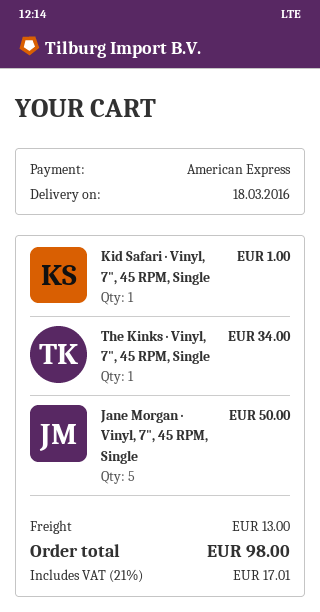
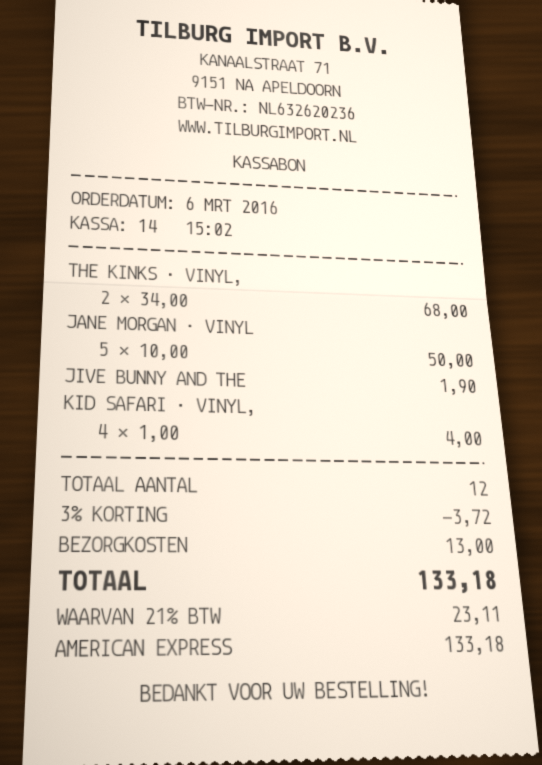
Kid Safari · Vinyl, 7", 45 RPM, Single: 1 for 1.00 -> 4 for 4.00
The Kinks · Vinyl, 7", 45 RPM, Single: 1 for 34.00 -> 2 for 68.00
JIVE BUNNY AND THE: none -> 1 for 1.90
discount: none -> 3% = 3.72
tax: 21% = 17.01 -> 21% = 23.11
total: 98.00 -> 133.18

